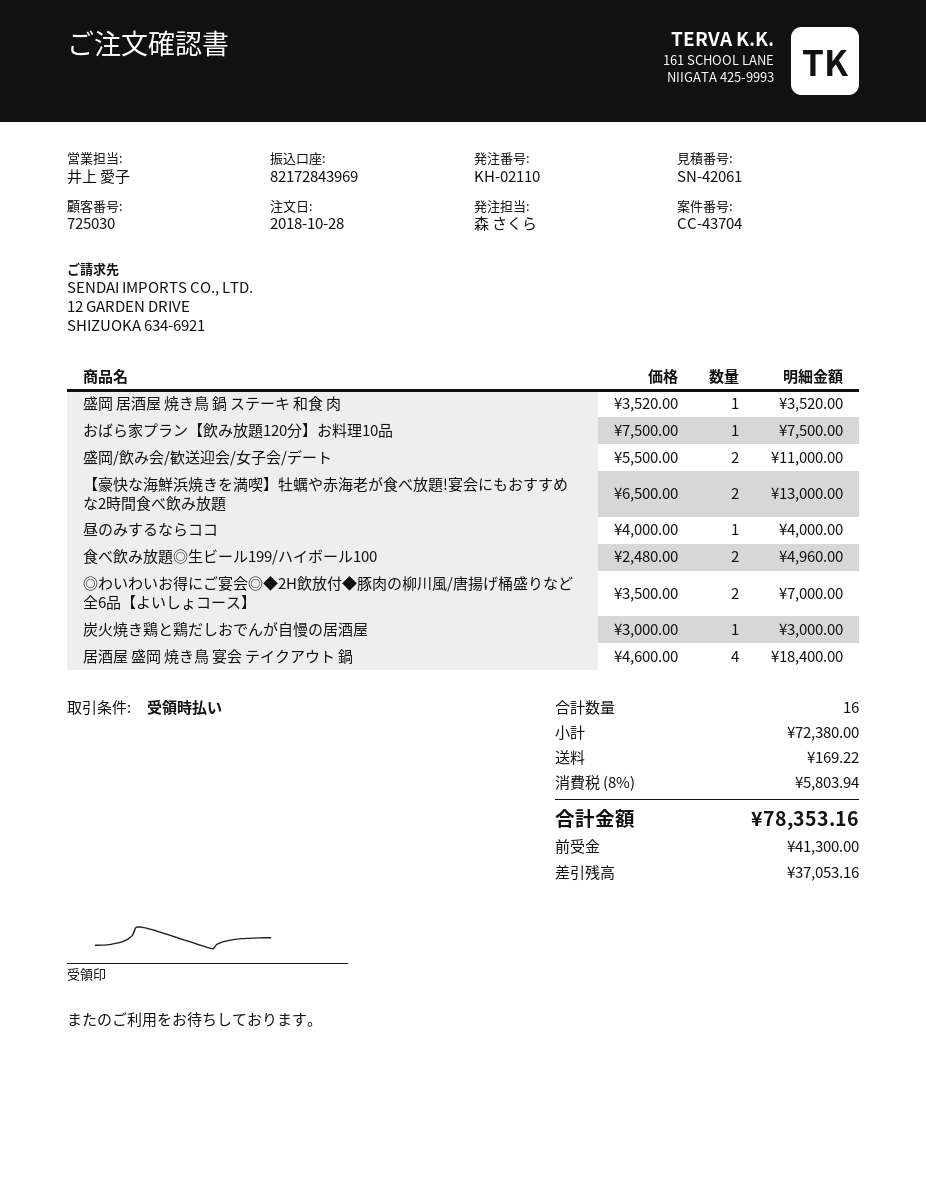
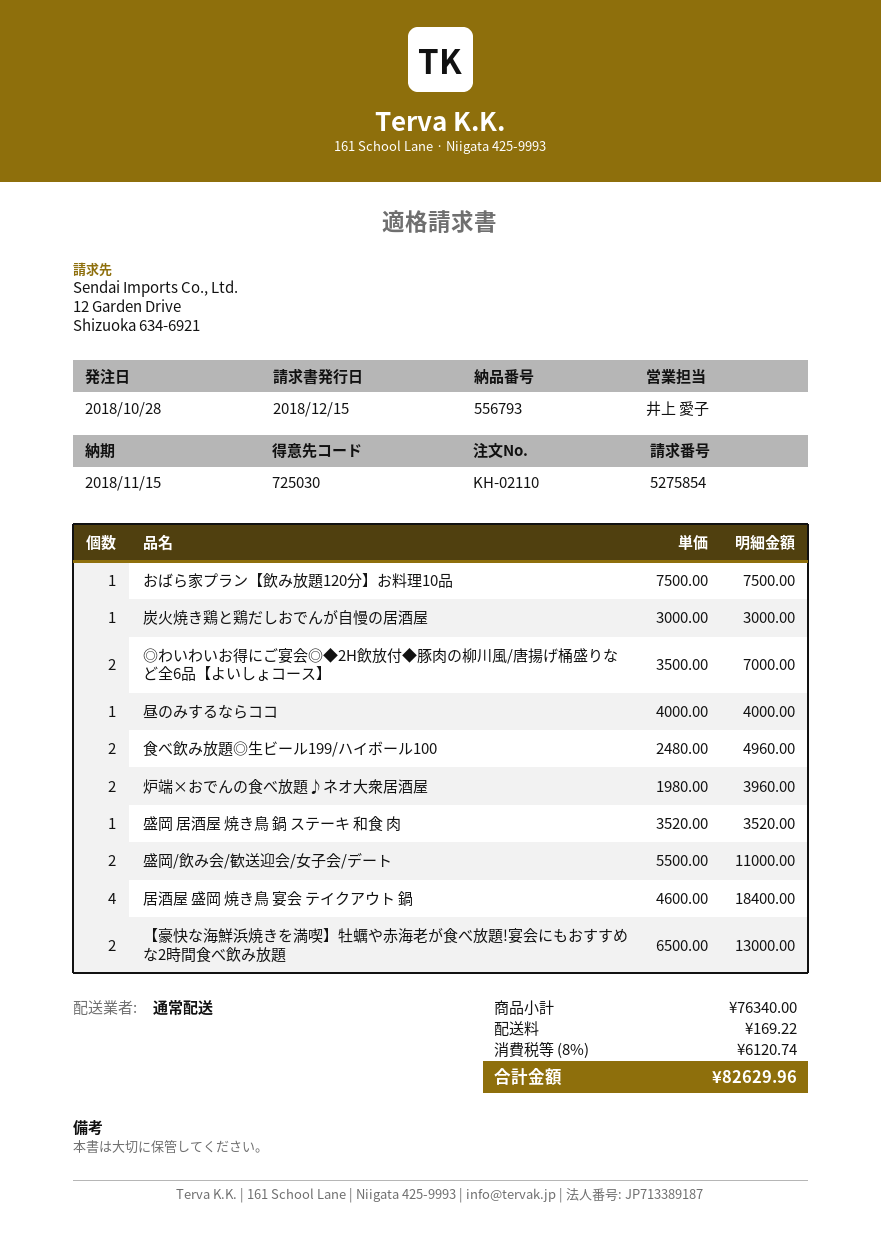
炉端×おでんの食べ放題♪ネオ大衆居酒屋: none -> 2 x 1980.00 = 3960.00
subtotal: 72380.00 -> 76340.00
tax: 8% = 5803.94 -> 8% = 6120.74
total: 78353.16 -> 82629.96

